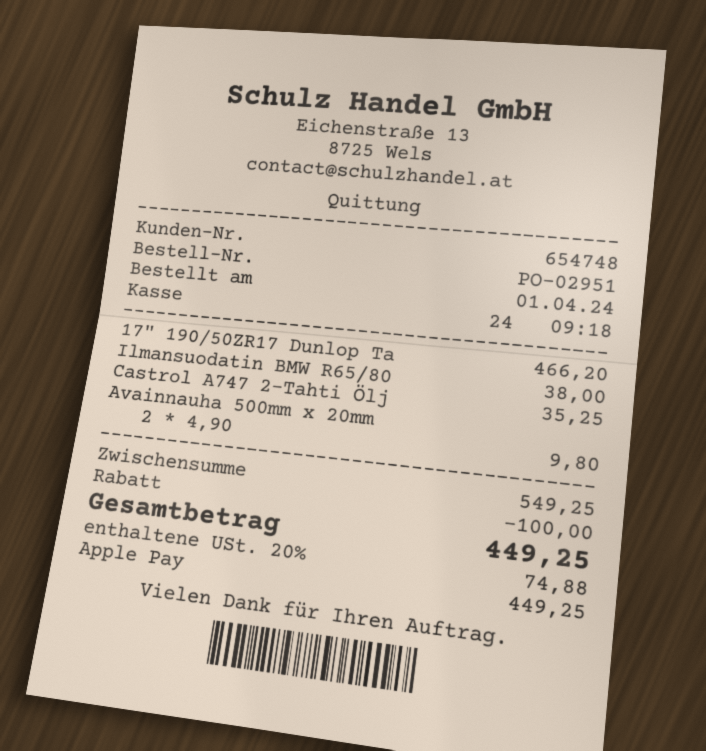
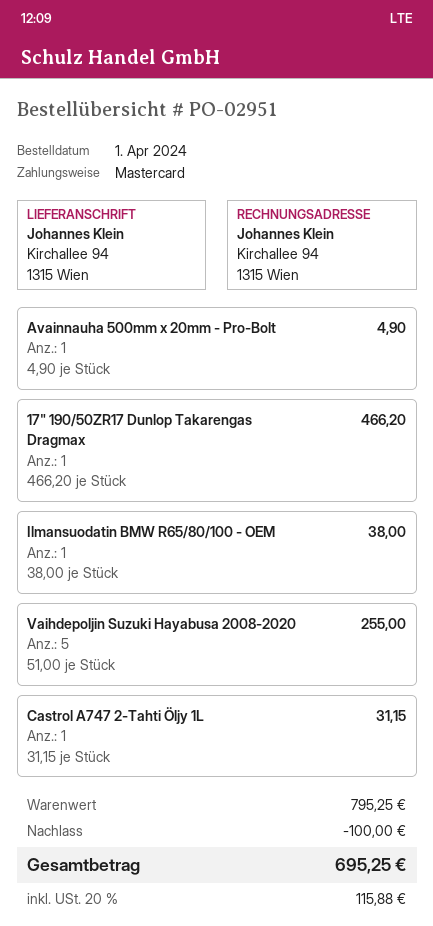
payment method: Apple Pay -> Mastercard
Castrol A747 2-Tahti Ölj: 1 x 35.25 = 35.25 -> 1 x 31.15 = 31.15
Avainnauha 500mm x 20mm: 2 x 4.90 = 9.80 -> 1 x 4.90 = 4.90
Vaihdepoljin Suzuki Hayabusa 2008-2020: none -> 5 x 51.00 = 255.00
subtotal: 549.25 -> 795.25
tax: 20% = 74.88 -> 20% = 115.88
total: 449.25 -> 695.25

